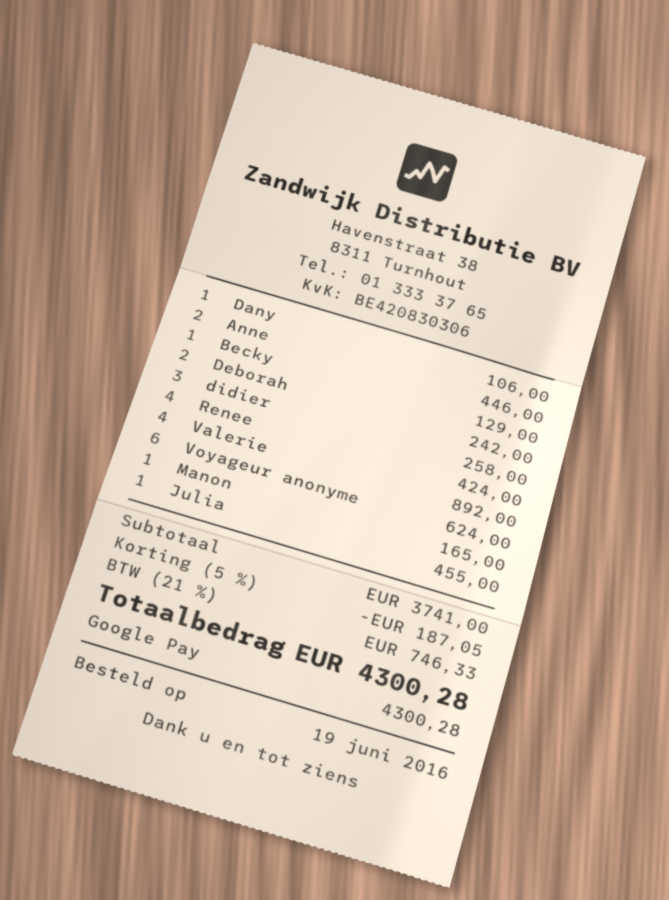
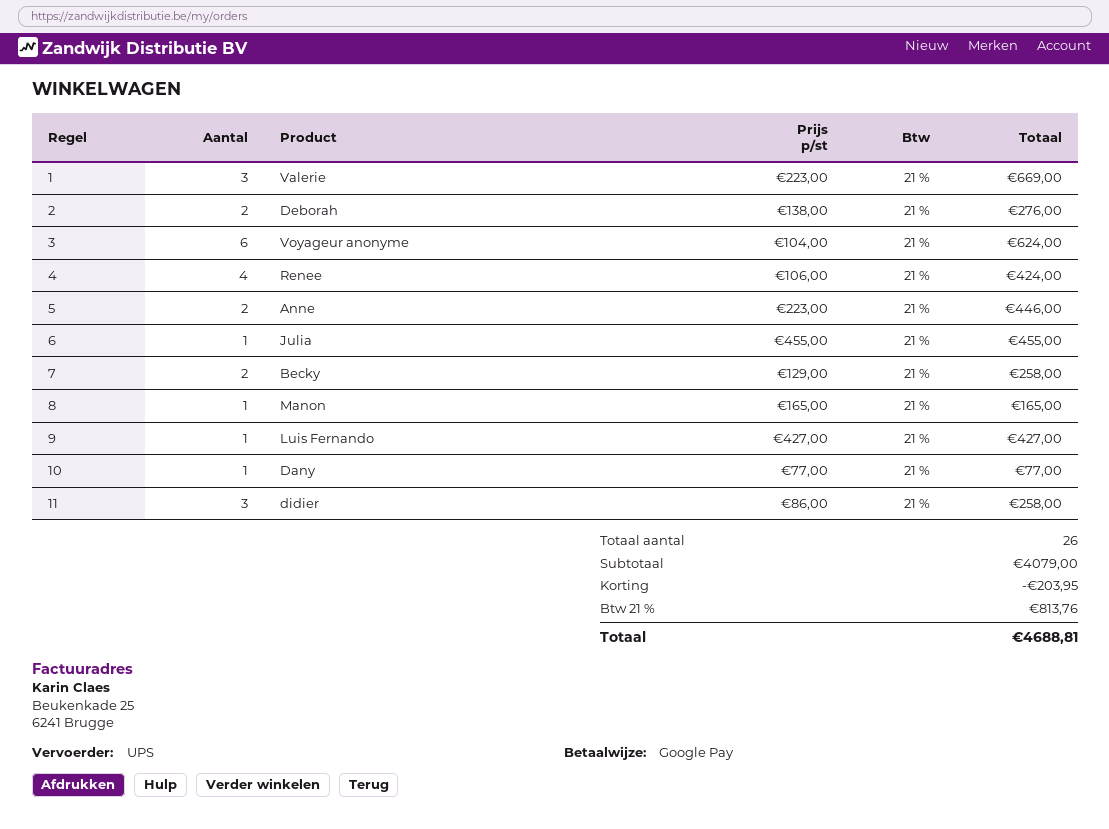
Dany: 1 for 106.00 -> 1 for 77.00
Becky: 1 for 129.00 -> 2 for 258.00
Deborah: 2 for 242.00 -> 2 for 276.00
Valerie: 4 for 892.00 -> 3 for 669.00
Luis Fernando: none -> 1 for 427.00
subtotal: 3741.00 -> 4079.00
discount: 187.05 -> 203.95
tax: 21% = 746.33 -> 21% = 813.76
total: 4300.28 -> 4688.81

